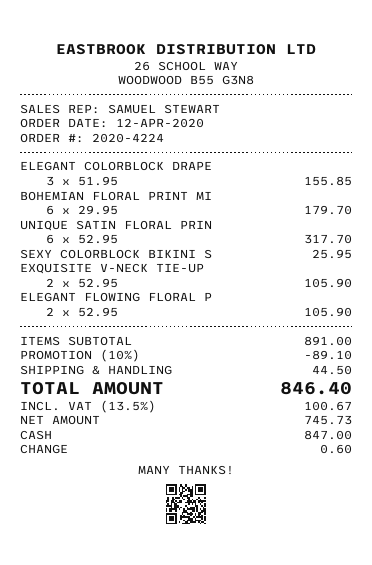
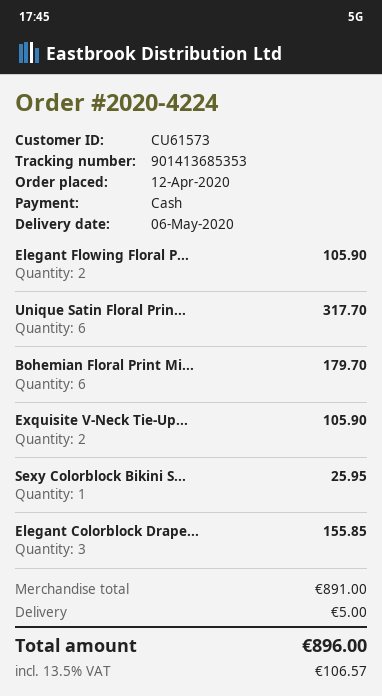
discount: 10% = 89.10 -> none
shipping: 44.50 -> 5.00
tax: 13.5% = 100.67 -> 13.5% = 106.57
total: 846.40 -> 896.00

